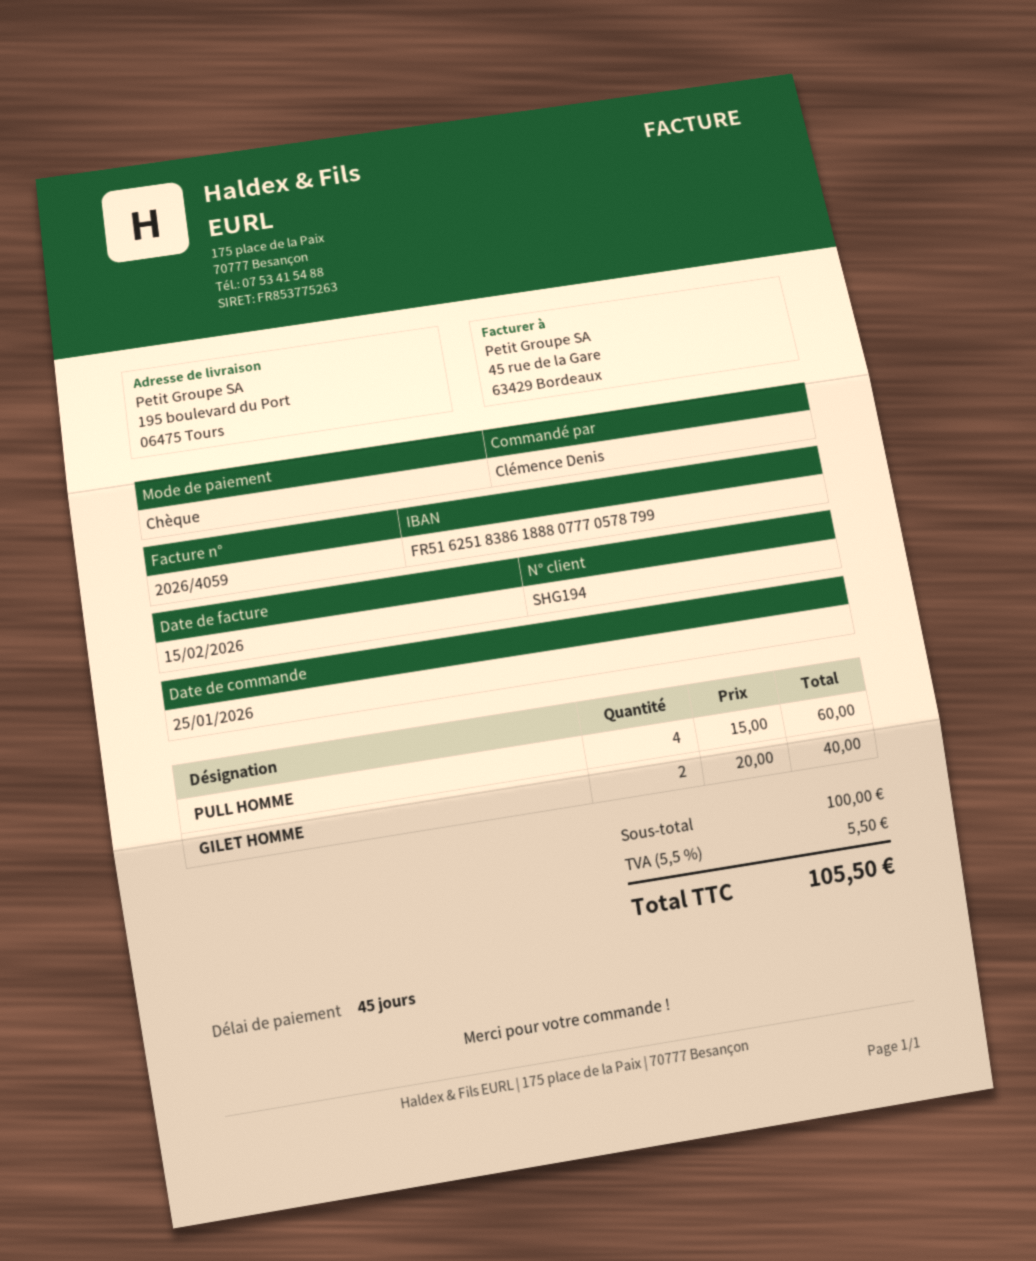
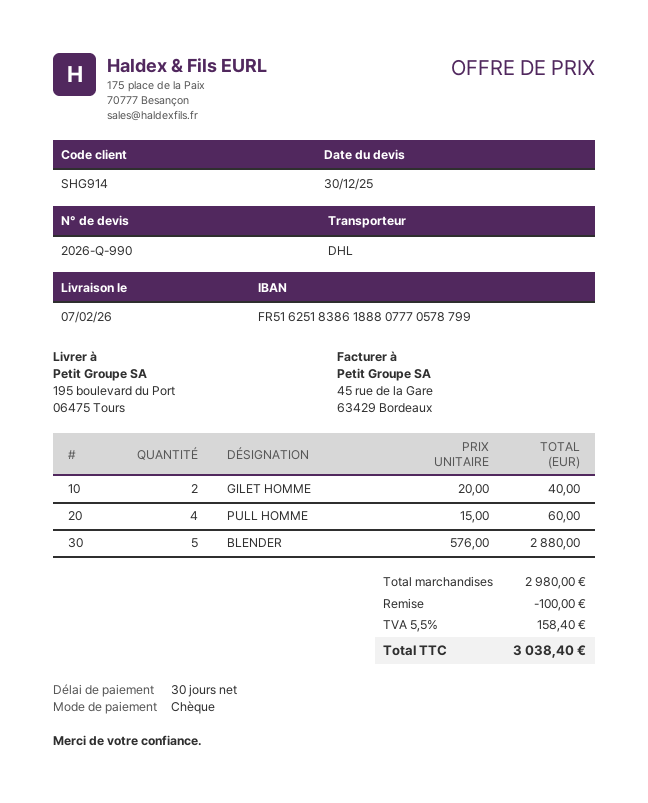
payment terms: 45 days -> 30 days
customer number: SHG194 -> SHG914
BLENDER: none -> 5 x 576.00 = 2880.00
subtotal: 100.00 -> 2980.00
discount: none -> 100.00
tax: 5.5% = 5.50 -> 5.5% = 158.40
total: 105.50 -> 3038.40

